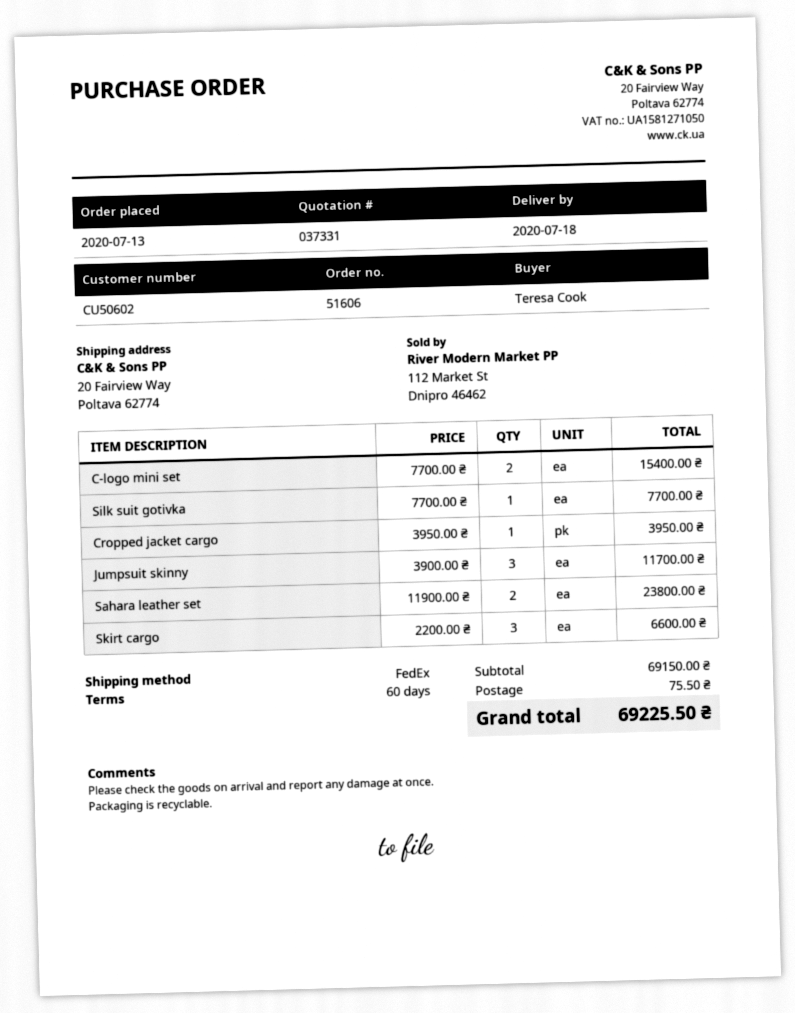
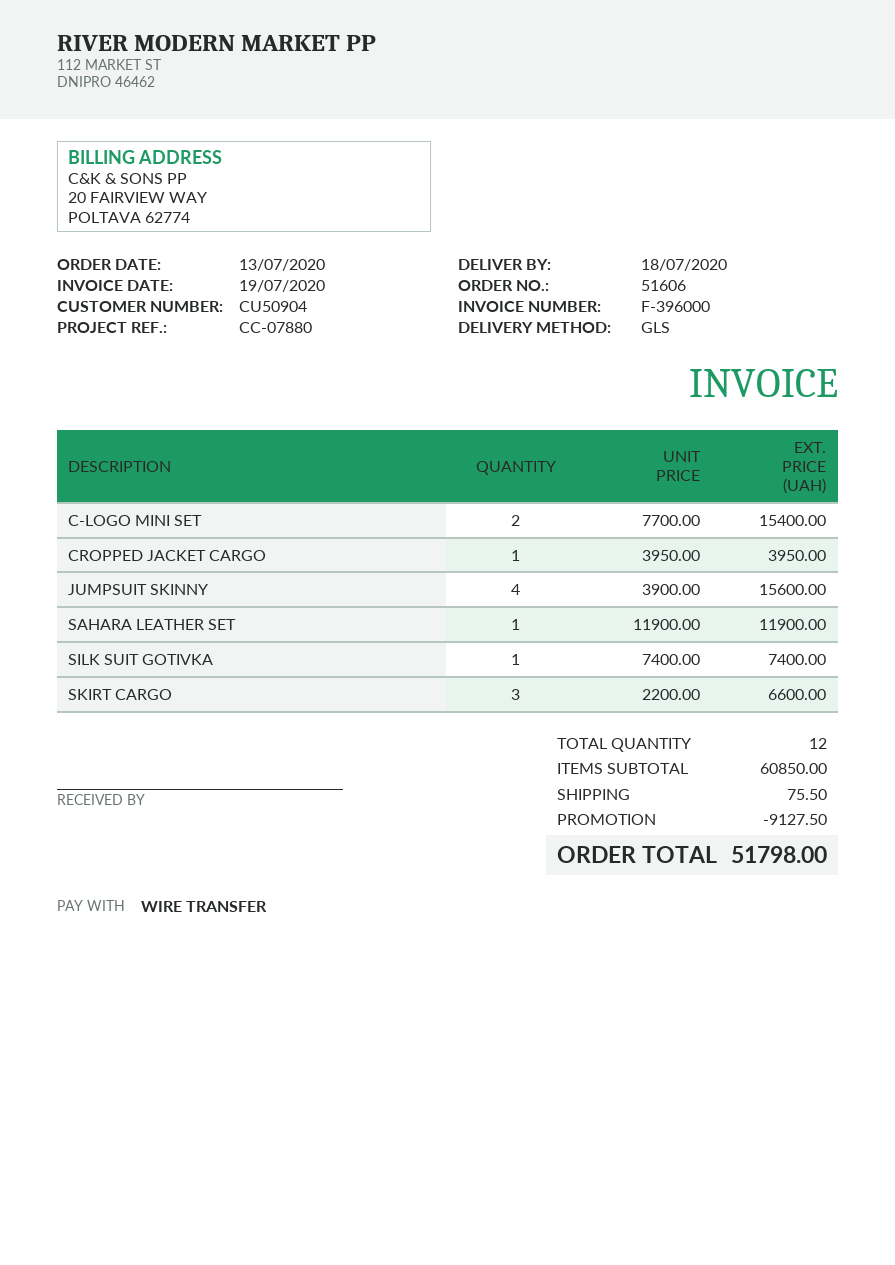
customer number: CU50602 -> CU50904
shipping method: FedEx -> GLS
Silk suit gotivka: 1 x 7700.00 = 7700.00 -> 1 x 7400.00 = 7400.00
Jumpsuit skinny: 3 x 3900.00 = 11700.00 -> 4 x 3900.00 = 15600.00
Sahara leather set: 2 x 11900.00 = 23800.00 -> 1 x 11900.00 = 11900.00
subtotal: 69150.00 -> 60850.00
discount: none -> 9127.50
total: 69225.50 -> 51798.00

